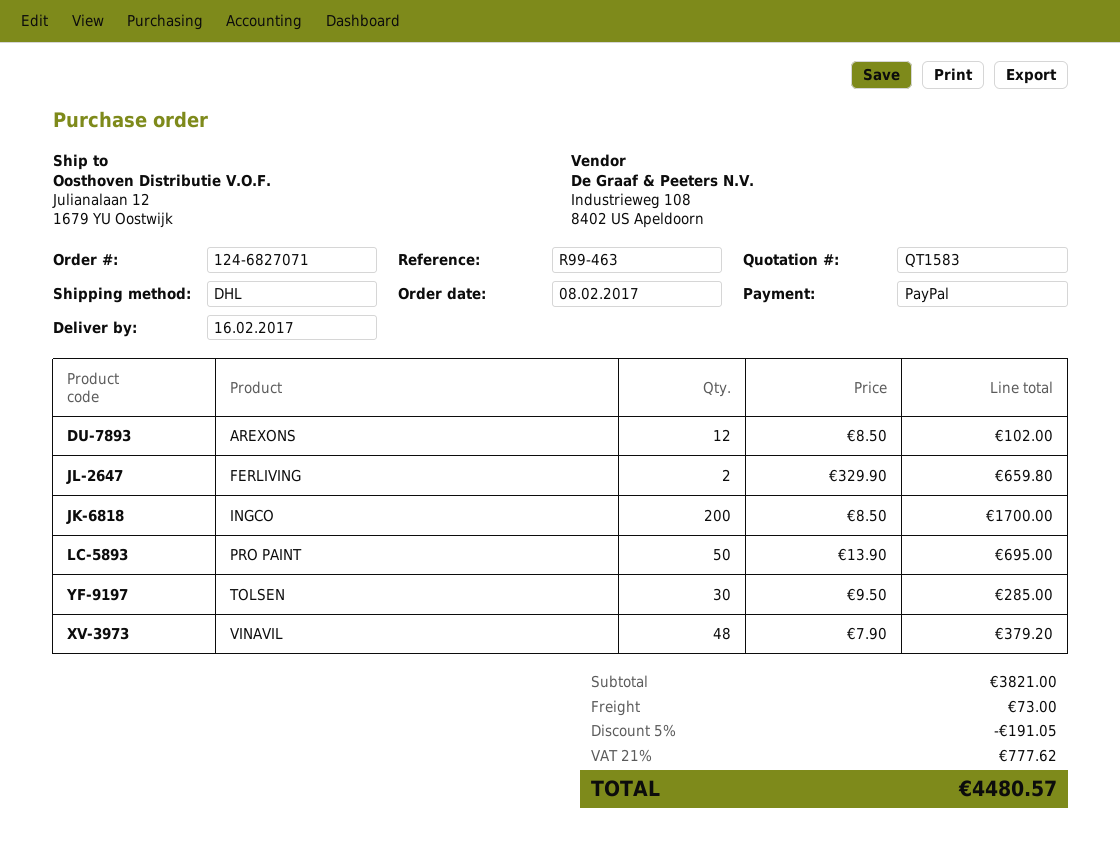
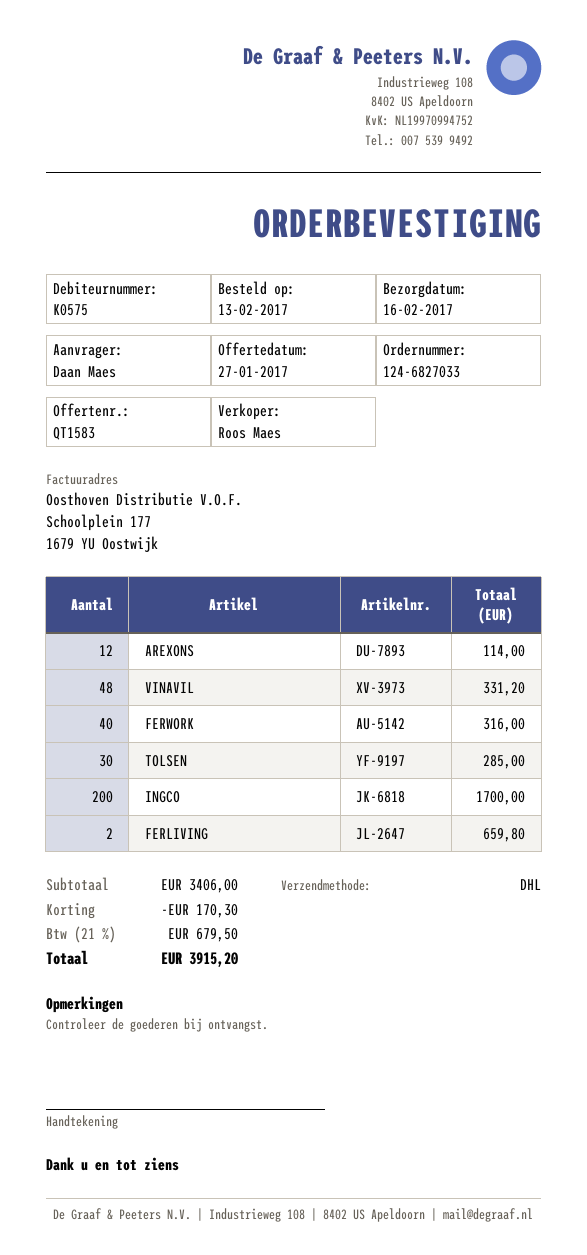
order number: 124-6827071 -> 124-6827033
order date: 2017-02-08 -> 2017-02-13
AREXONS: 12 for 102.00 -> 12 for 114.00
PRO PAINT: 50 for 695.00 -> none
VINAVIL: 48 for 379.20 -> 48 for 331.20
FERWORK: none -> 40 for 316.00
subtotal: 3821.00 -> 3406.00
discount: 191.05 -> 170.30
shipping: 73.00 -> none
tax: 21% = 777.62 -> 21% = 679.50
total: 4480.57 -> 3915.20

